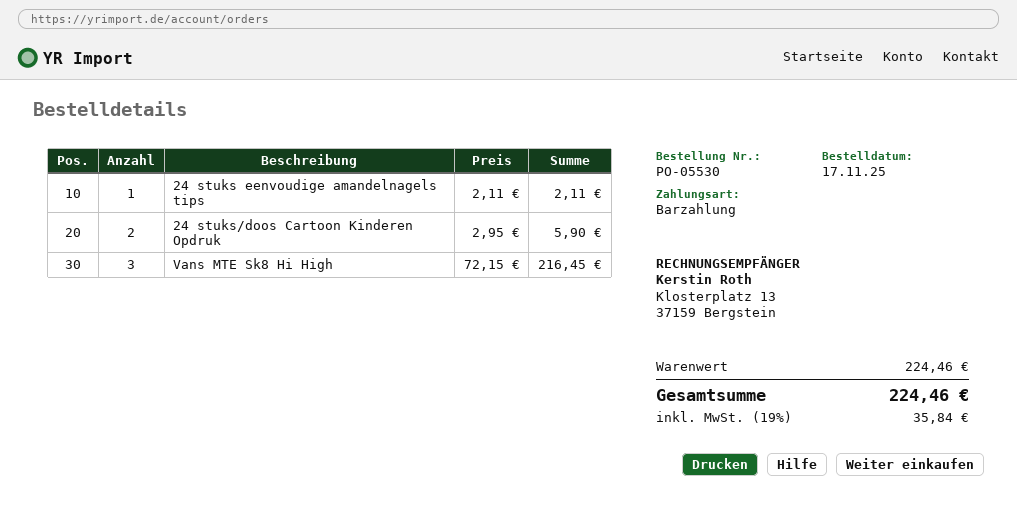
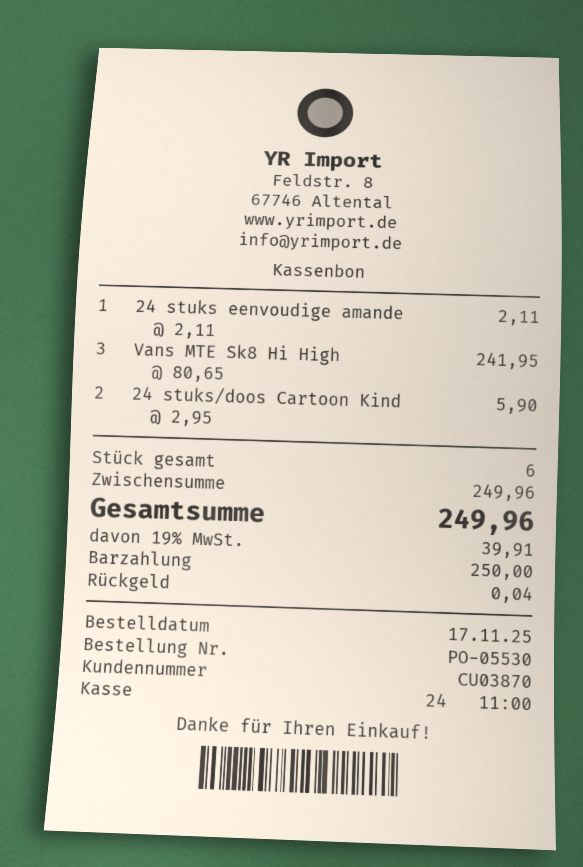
Vans MTE Sk8 Hi High: 3 x 72.15 = 216.45 -> 3 x 80.65 = 241.95
subtotal: 224.46 -> 249.96
tax: 19% = 35.84 -> 19% = 39.91
total: 224.46 -> 249.96

